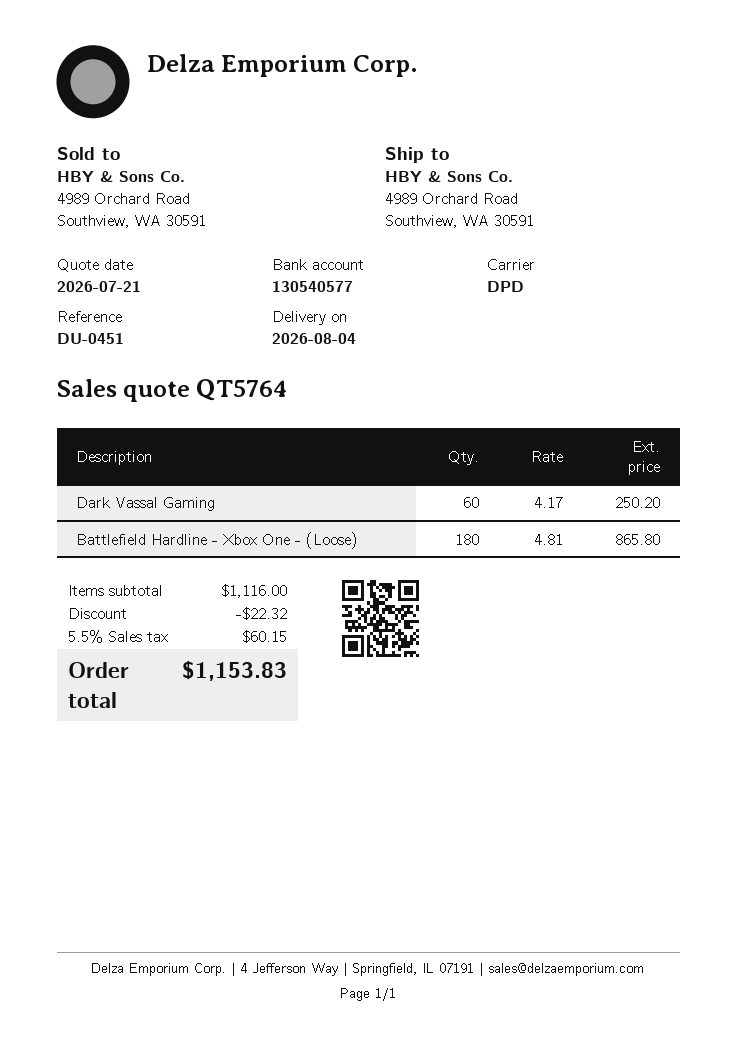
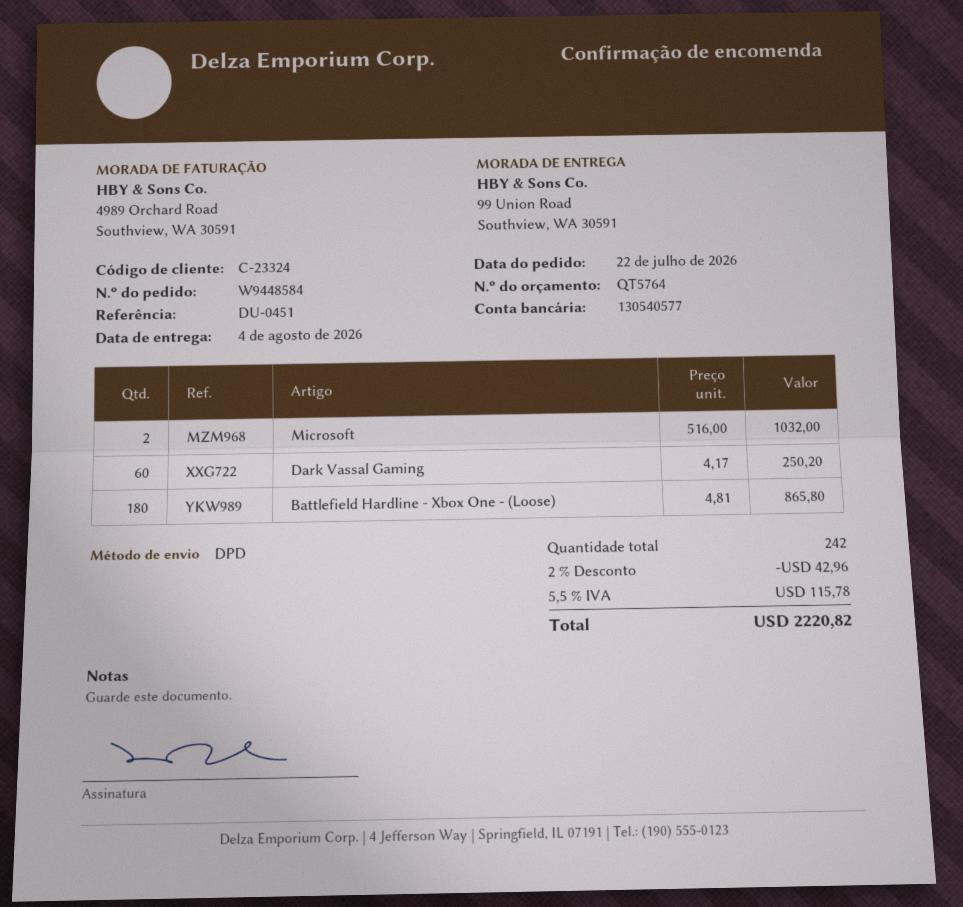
ship to: 4989 Orchard Road, Southview, WA 30591 -> 99 Union Road, Southview, WA 30591
Microsoft: none -> 2 x 516.00 = 1032.00
discount: 22.32 -> 42.96
tax: 5.5% = 60.15 -> 5.5% = 115.78
total: 1153.83 -> 2220.82

